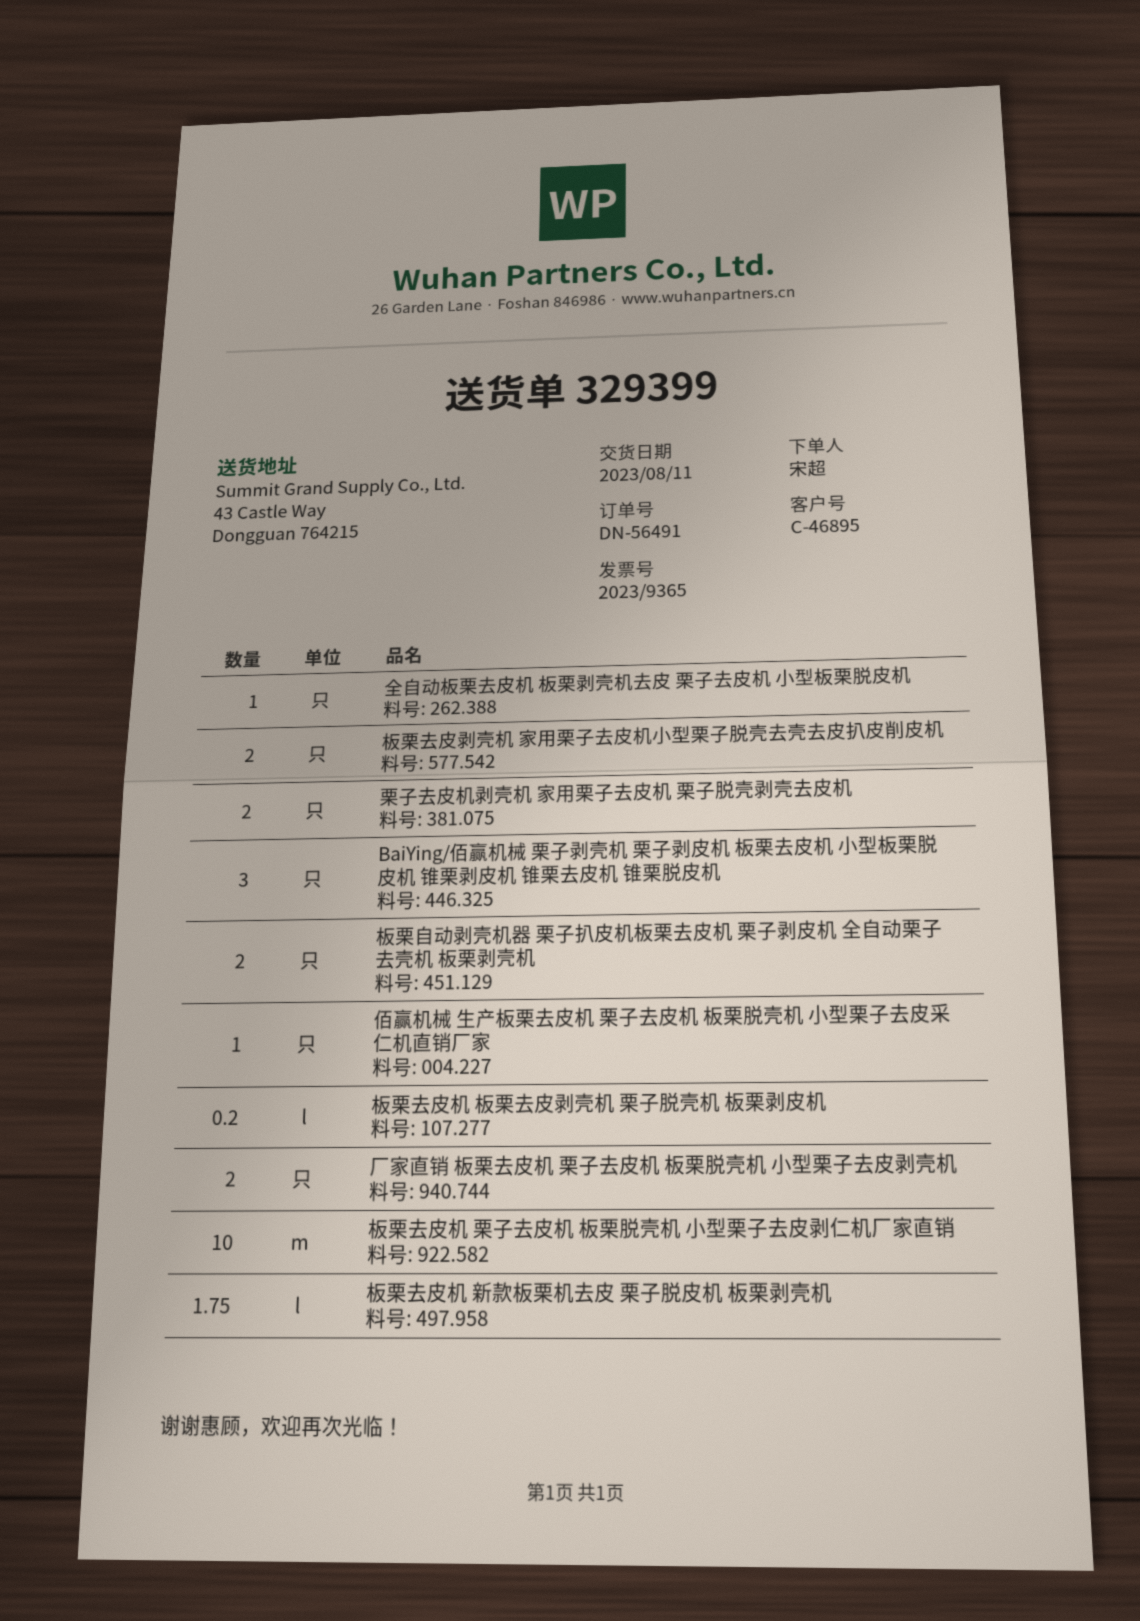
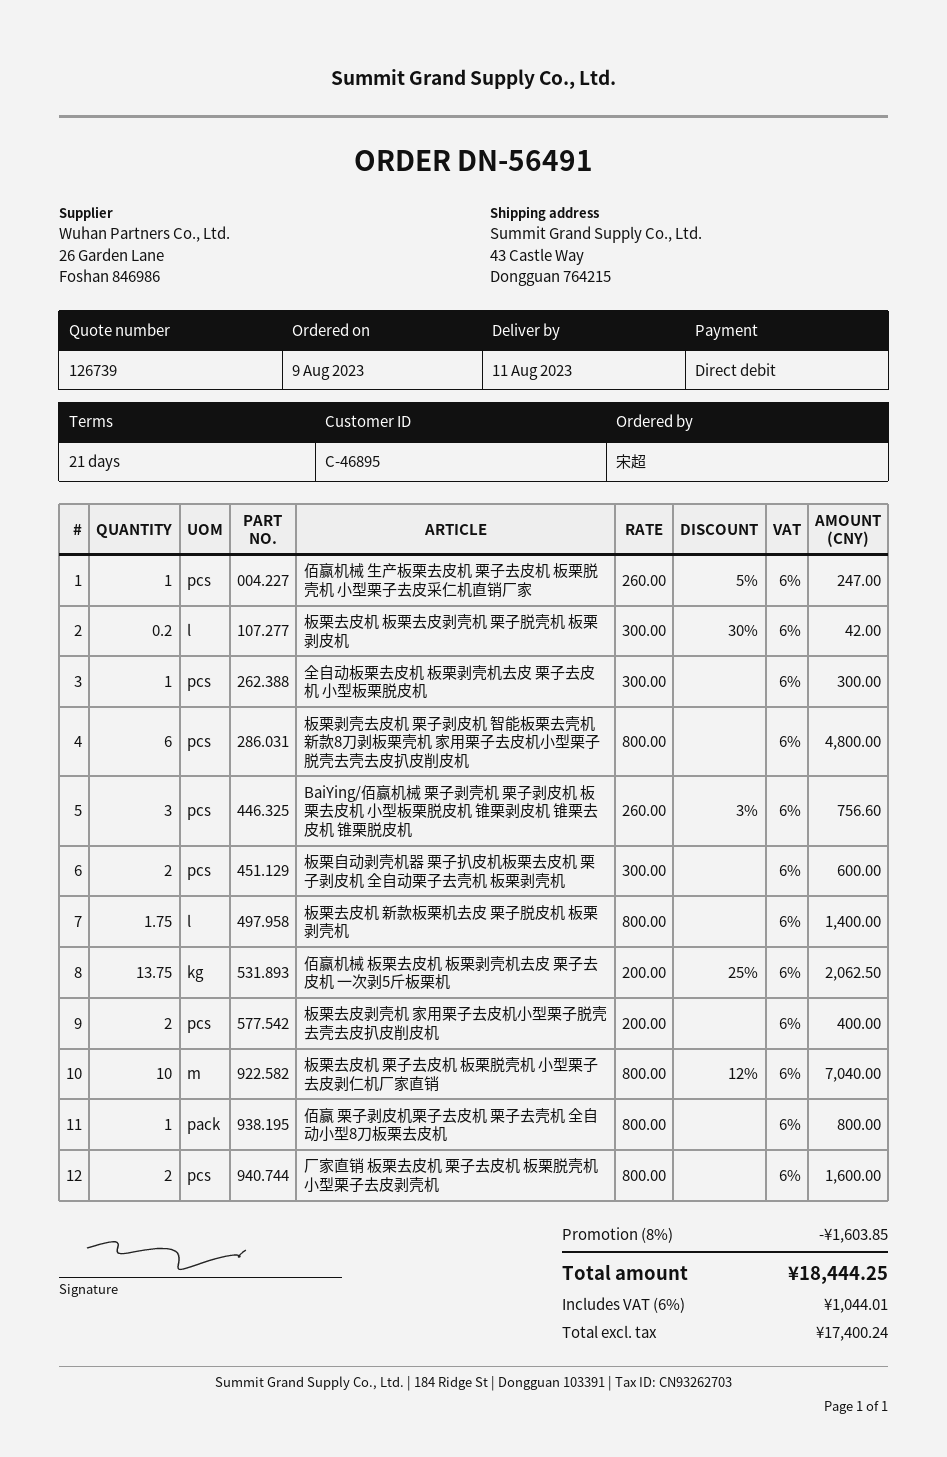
栗子去皮机剥壳机 家用栗子去皮机 栗子脱壳剥壳去皮机: 2 -> none
板栗剥壳去皮机 栗子剥皮机 智能板栗去壳机 新款8刀剥板栗壳机 家用栗子去皮机小型栗子脱壳去壳去皮扒皮削皮机: none -> 6
佰赢机械 板栗去皮机 板栗剥壳机去皮 栗子去皮机 一次剥5斤板栗机: none -> 13.75
佰赢 栗子剥皮机栗子去皮机 栗子去壳机 全自动小型8刀板栗去皮机: none -> 1

